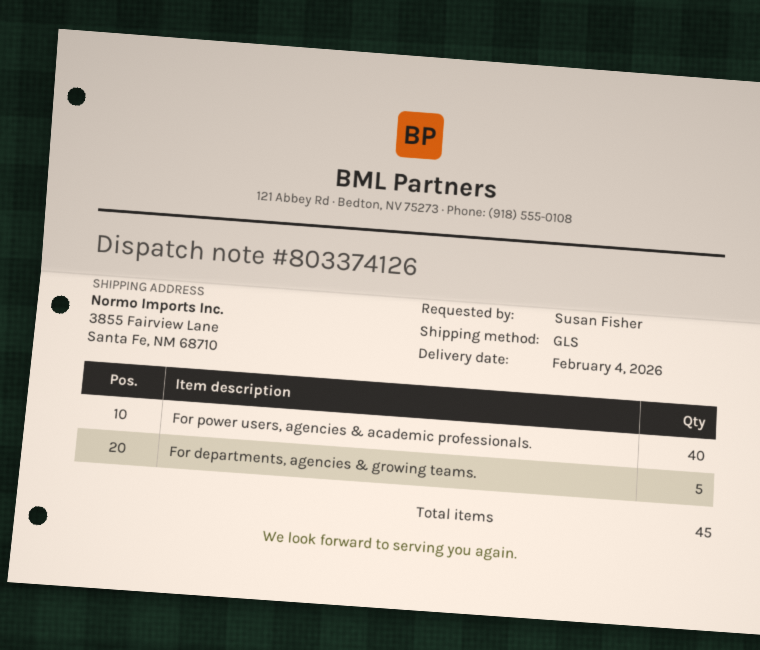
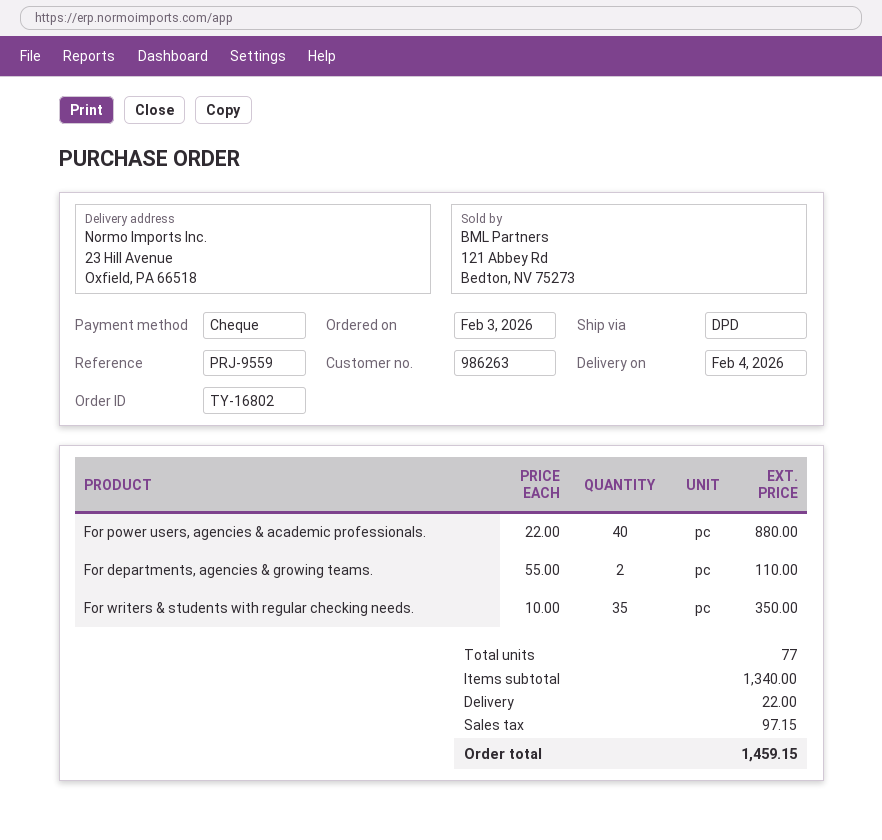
shipping method: GLS -> DPD
ship to: 3855 Fairview Lane, Santa Fe, NM 68710 -> 23 Hill Avenue, Oxfield, PA 66518
For departments, agencies & growing teams.: 5 -> 2
For writers & students with regular checking needs.: none -> 35
total quantity: 45 -> 77

